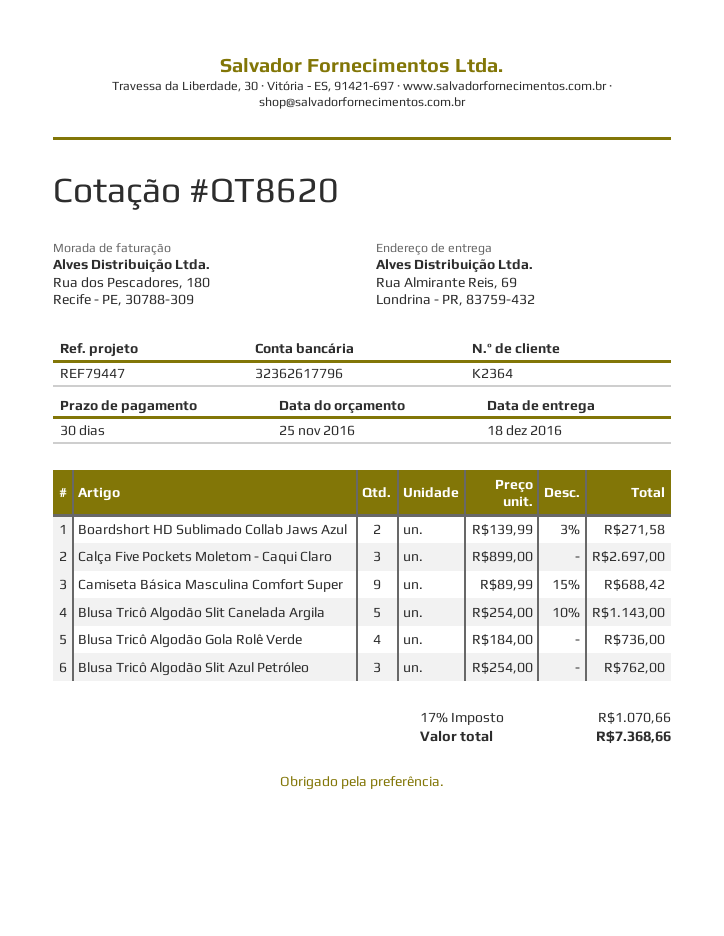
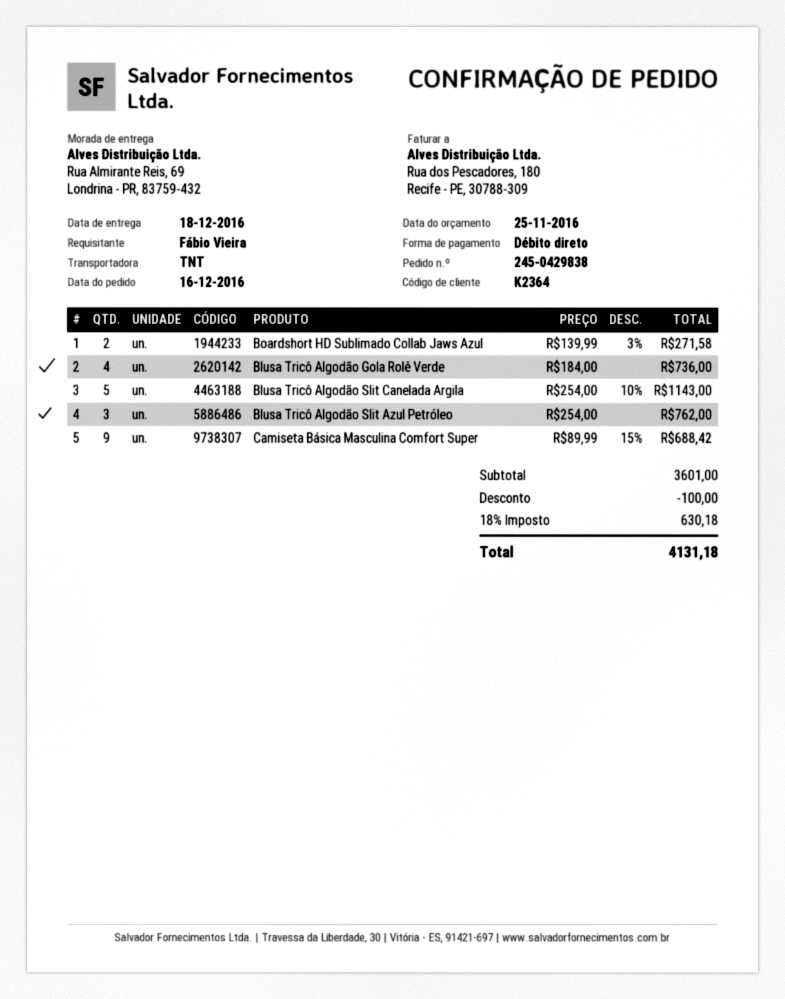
Calça Five Pockets Moletom - Caqui Claro: 3 x 899.00 = 2697.00 -> none
discount: none -> 100.00
tax: 17% = 1070.66 -> 18% = 630.18
total: 7368.66 -> 4131.18

